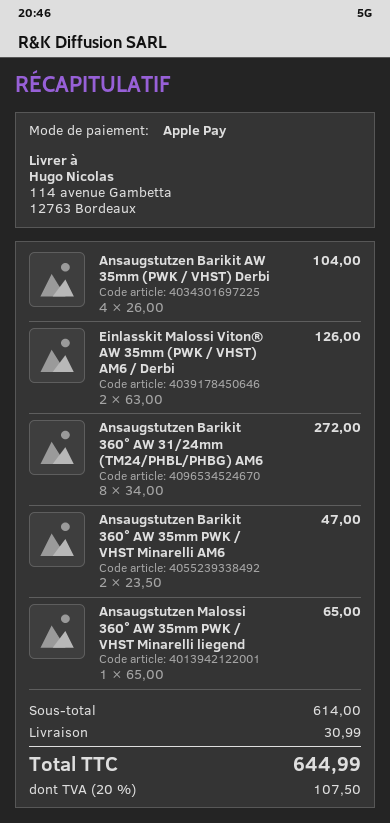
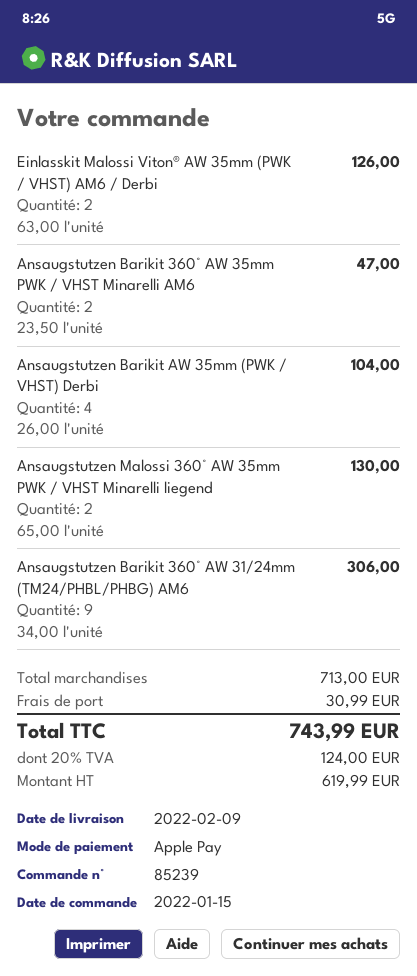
Ansaugstutzen Barikit 360° AW 31/24mm (TM24/PHBL/PHBG) AM6: 8 x 34.00 = 272.00 -> 9 x 34.00 = 306.00
Ansaugstutzen Malossi 360° AW 35mm PWK / VHST Minarelli liegend: 1 x 65.00 = 65.00 -> 2 x 65.00 = 130.00
subtotal: 614.00 -> 713.00
tax: 20% = 107.50 -> 20% = 124.00
total: 644.99 -> 743.99

